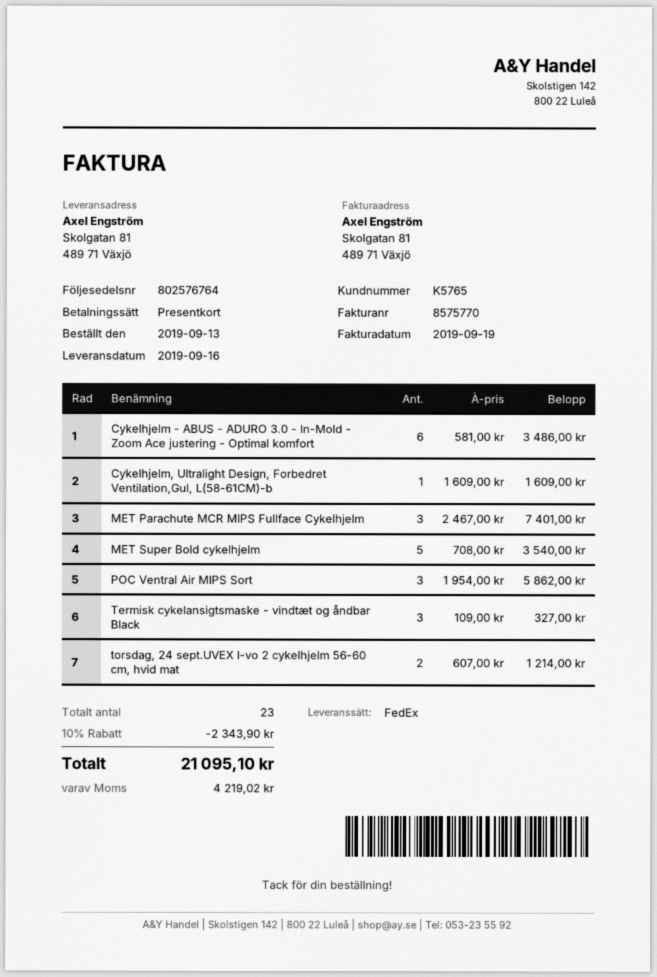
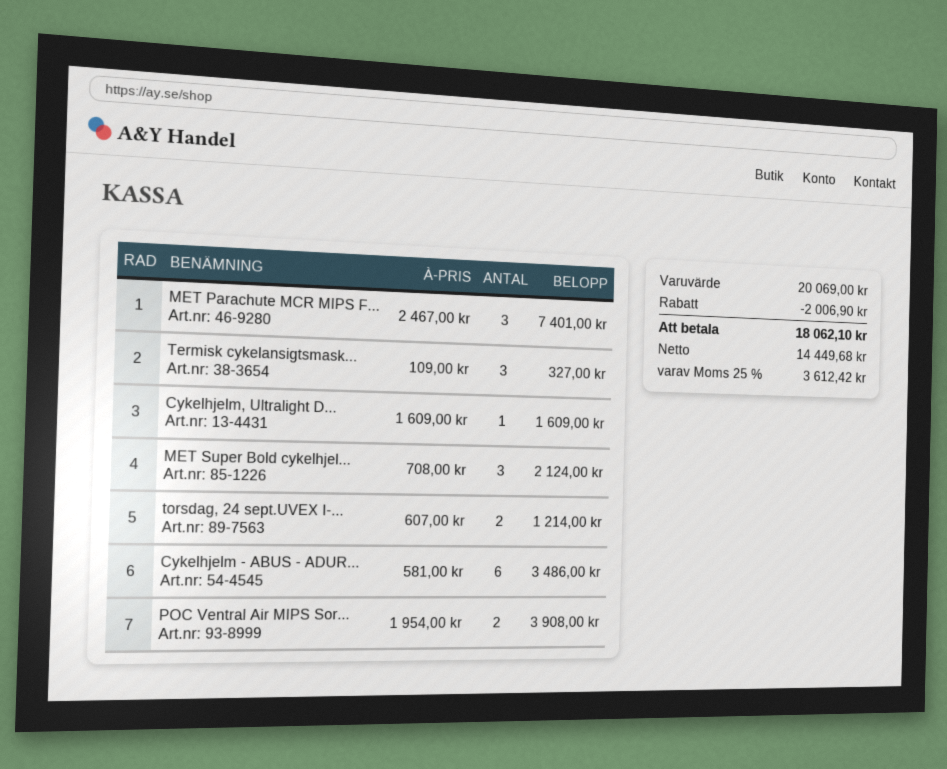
MET Super Bold cykelhjelm: 5 x 708.00 = 3540.00 -> 3 x 708.00 = 2124.00
POC Ventral Air MIPS Sort: 3 x 1954.00 = 5862.00 -> 2 x 1954.00 = 3908.00
discount: 2343.90 -> 2006.90
tax: 4219.02 -> 3612.42
total: 21095.10 -> 18062.10

